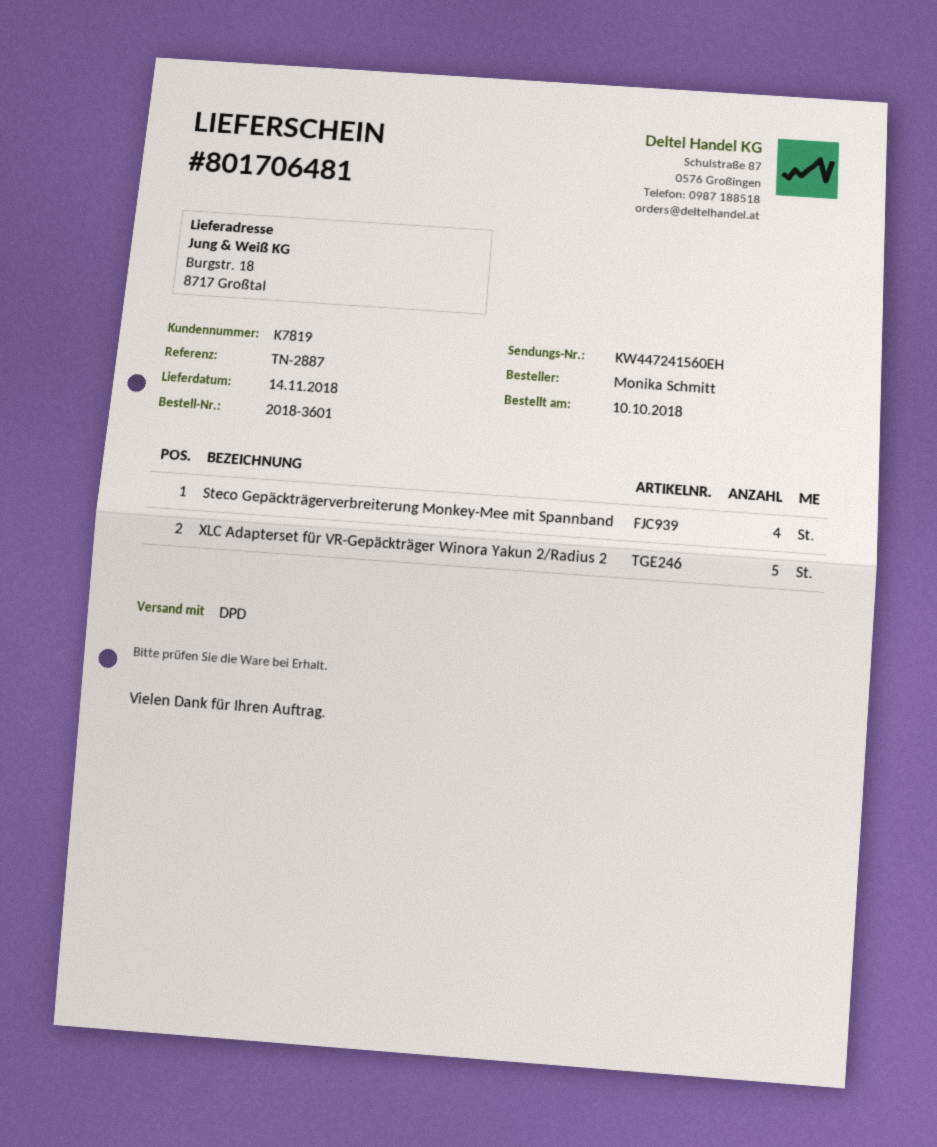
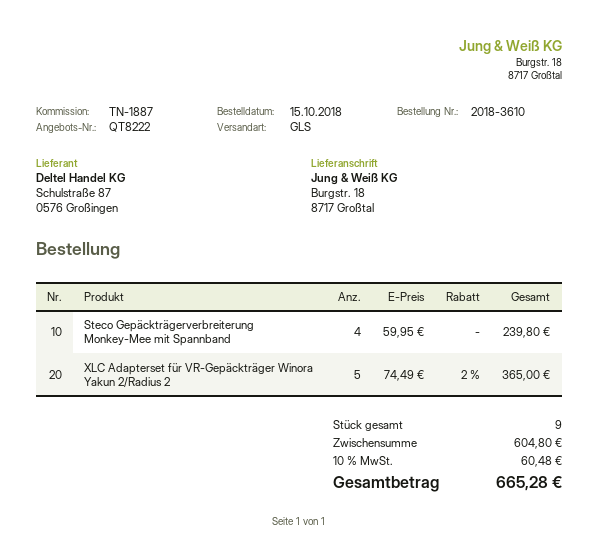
order number: 2018-3601 -> 2018-3610
order date: 2018-10-10 -> 2018-10-15
reference: TN-2887 -> TN-1887
shipping method: DPD -> GLS

